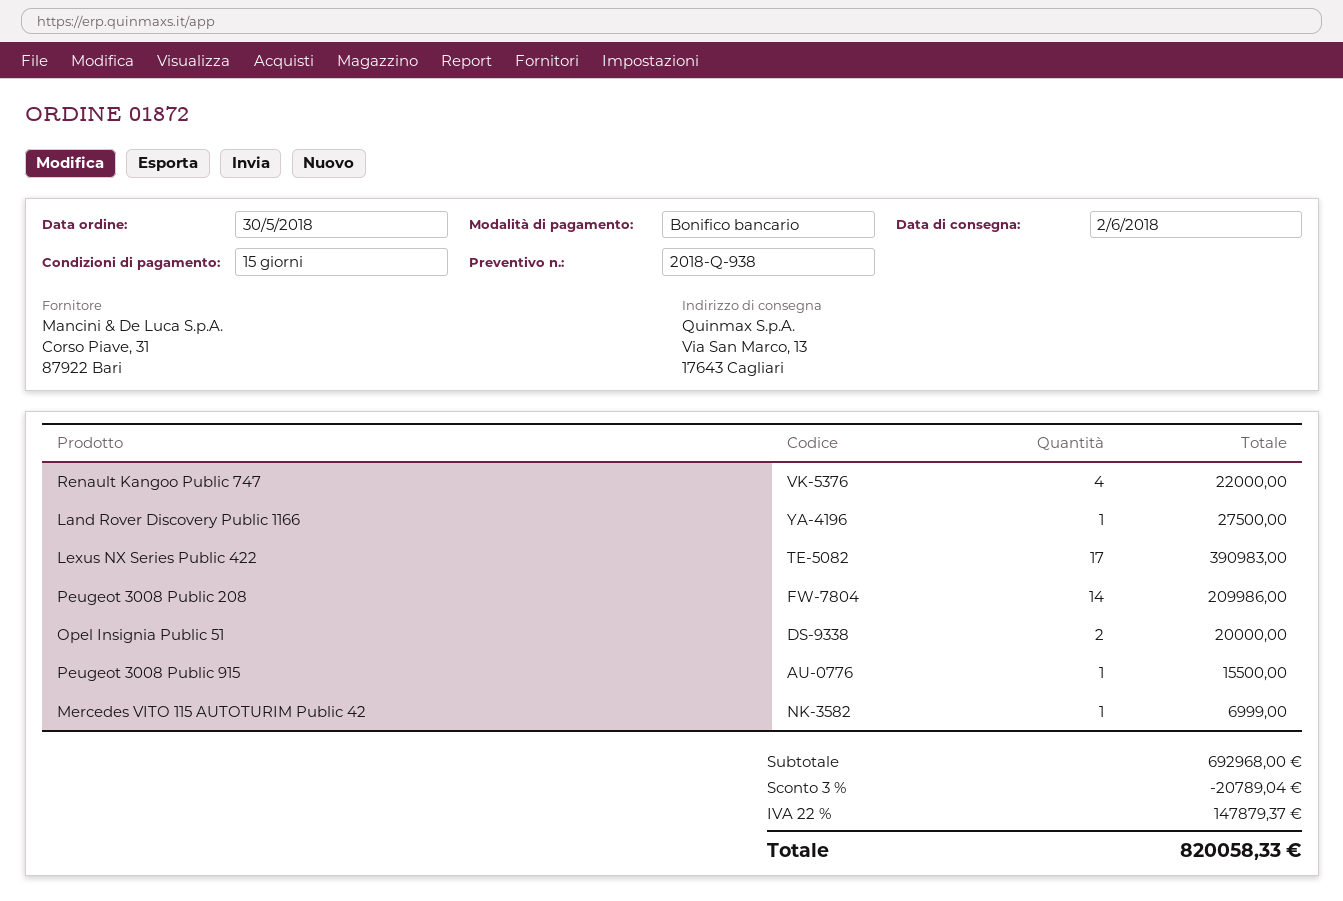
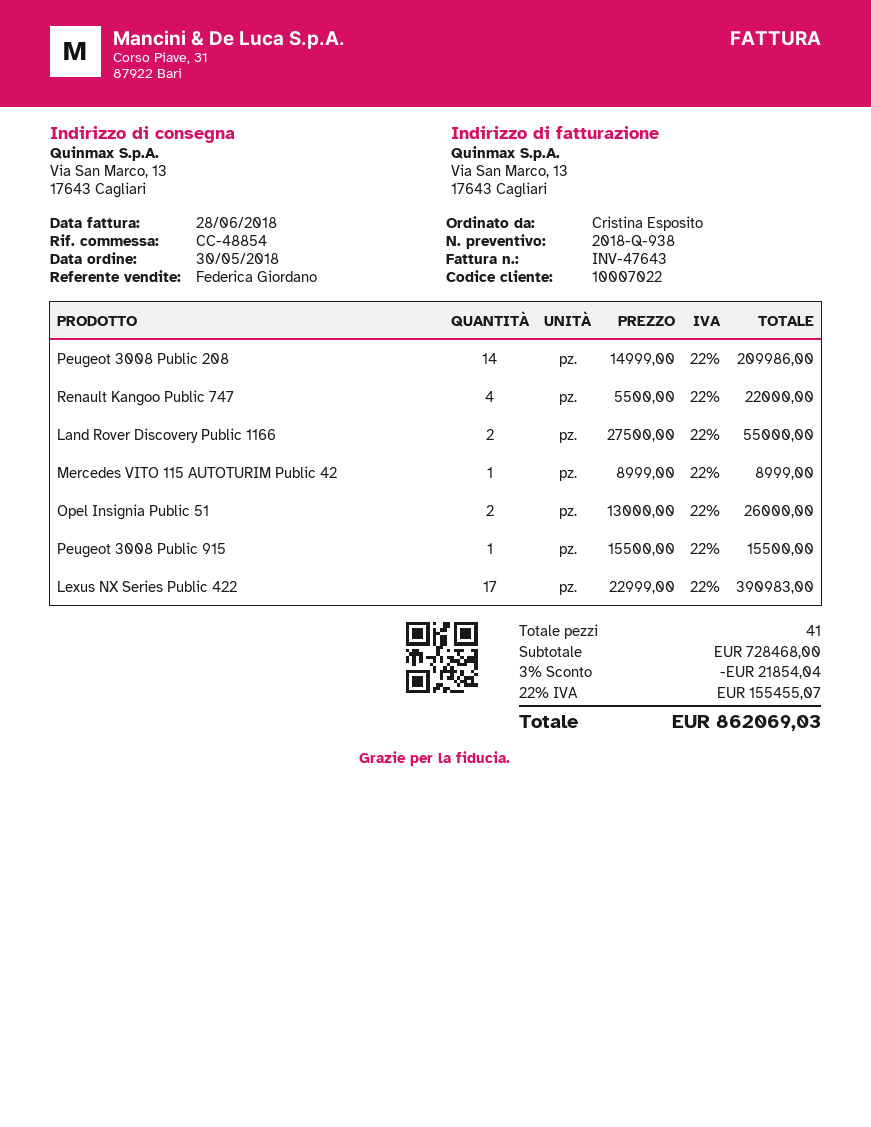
Land Rover Discovery Public 1166: 1 for 27500.00 -> 2 for 55000.00
Opel Insignia Public 51: 2 for 20000.00 -> 2 for 26000.00
Mercedes VITO 115 AUTOTURIM Public 42: 1 for 6999.00 -> 1 for 8999.00
subtotal: 692968.00 -> 728468.00
discount: 3% = 20789.04 -> 3% = 21854.04
tax: 22% = 147879.37 -> 22% = 155455.07
total: 820058.33 -> 862069.03

